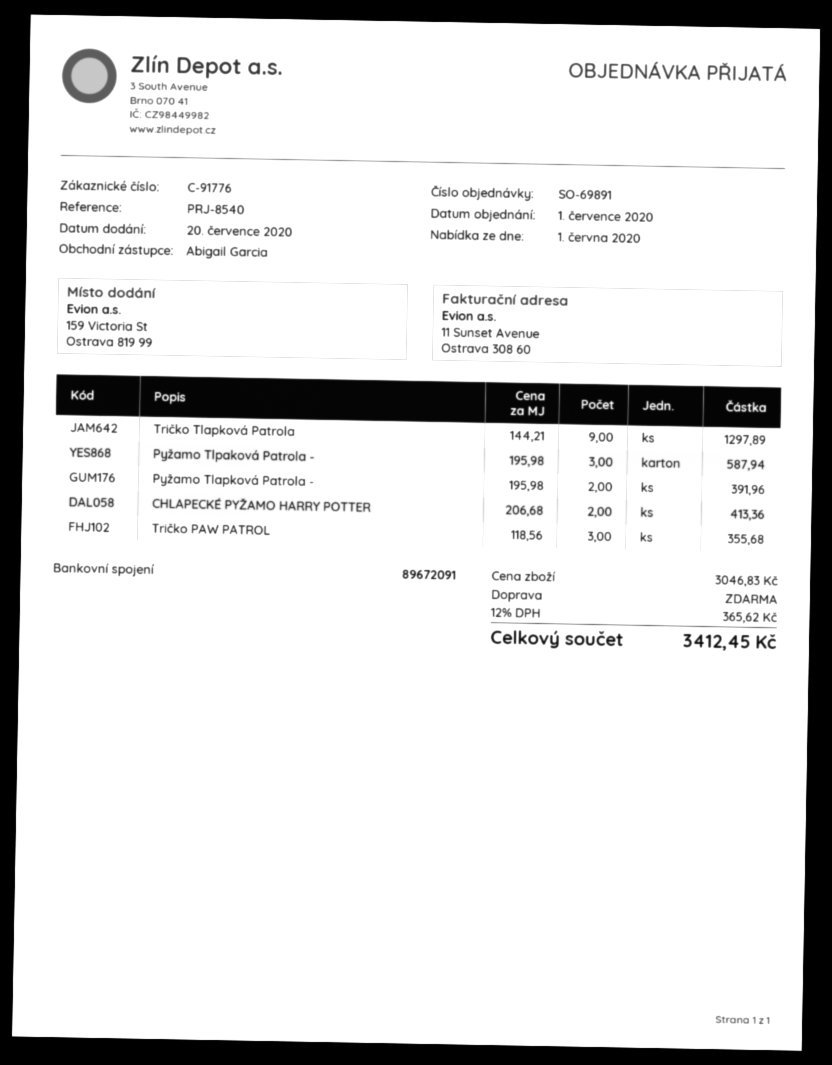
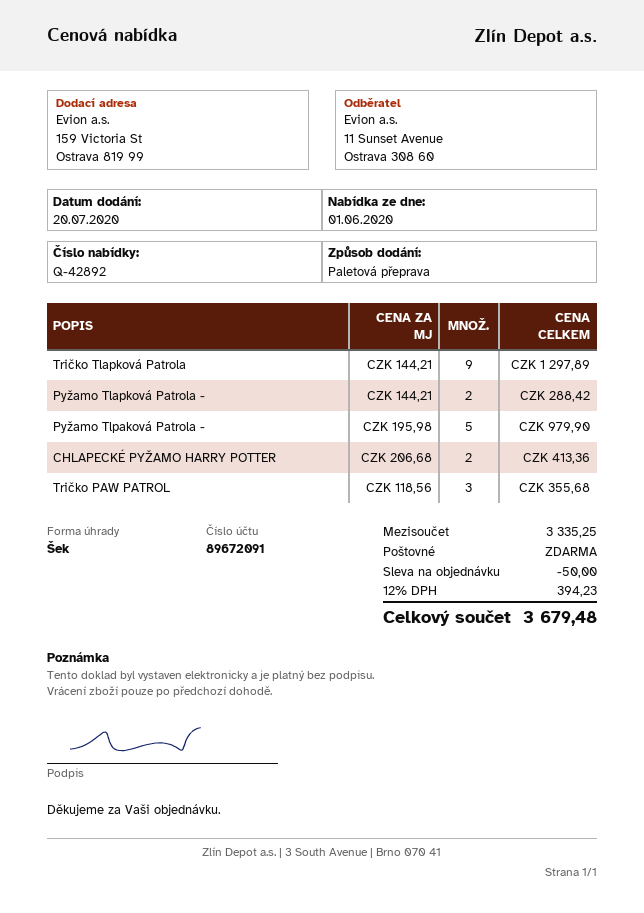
Pyžamo Tlpaková Patrola -: 3 x 195.98 = 587.94 -> 5 x 195.98 = 979.90
Pyžamo Tlapková Patrola -: 2 x 195.98 = 391.96 -> 2 x 144.21 = 288.42
subtotal: 3046.83 -> 3335.25
discount: none -> 50.00
tax: 12% = 365.62 -> 12% = 394.23
total: 3412.45 -> 3679.48

